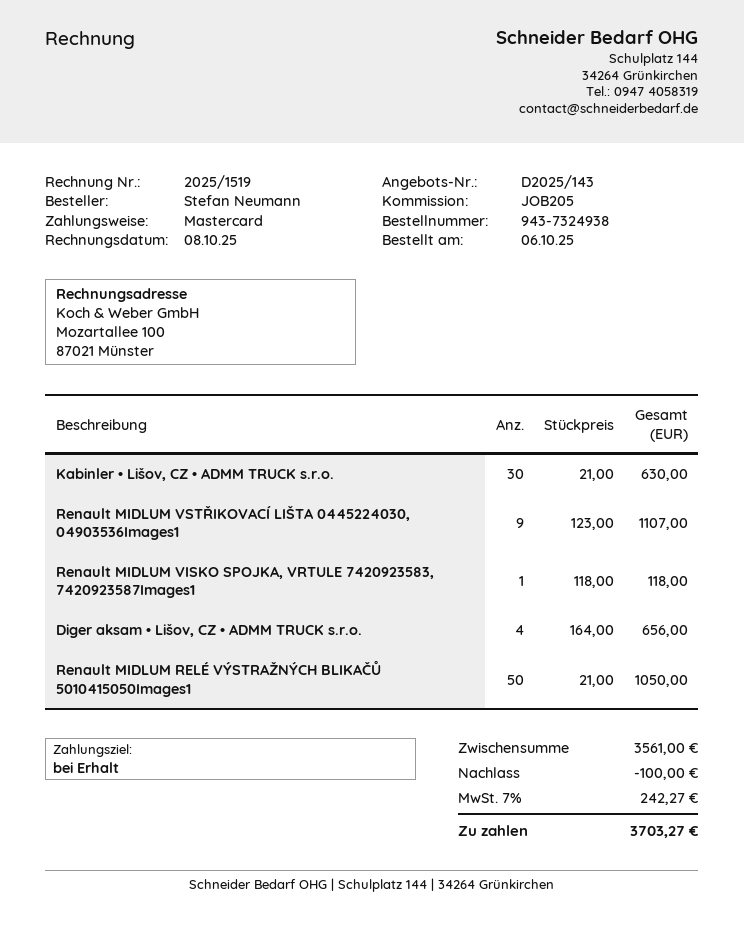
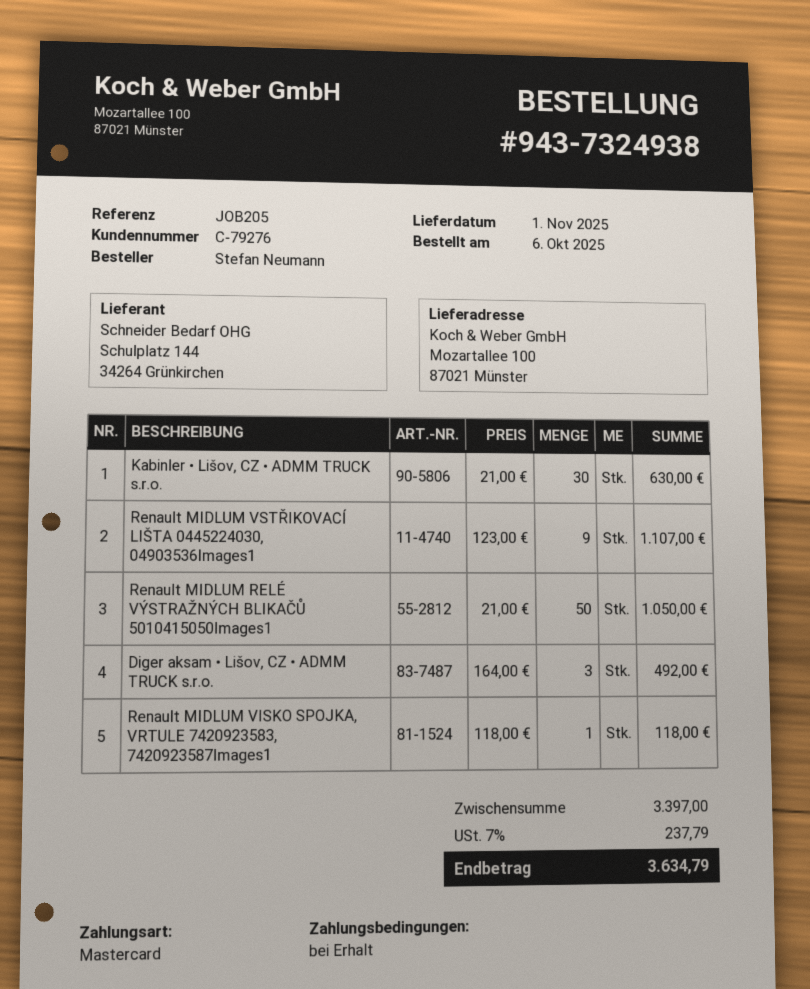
Diger aksam • Lišov, CZ • ADMM TRUCK s.r.o.: 4 x 164.00 = 656.00 -> 3 x 164.00 = 492.00
subtotal: 3561.00 -> 3397.00
discount: 100.00 -> none
tax: 7% = 242.27 -> 7% = 237.79
total: 3703.27 -> 3634.79

